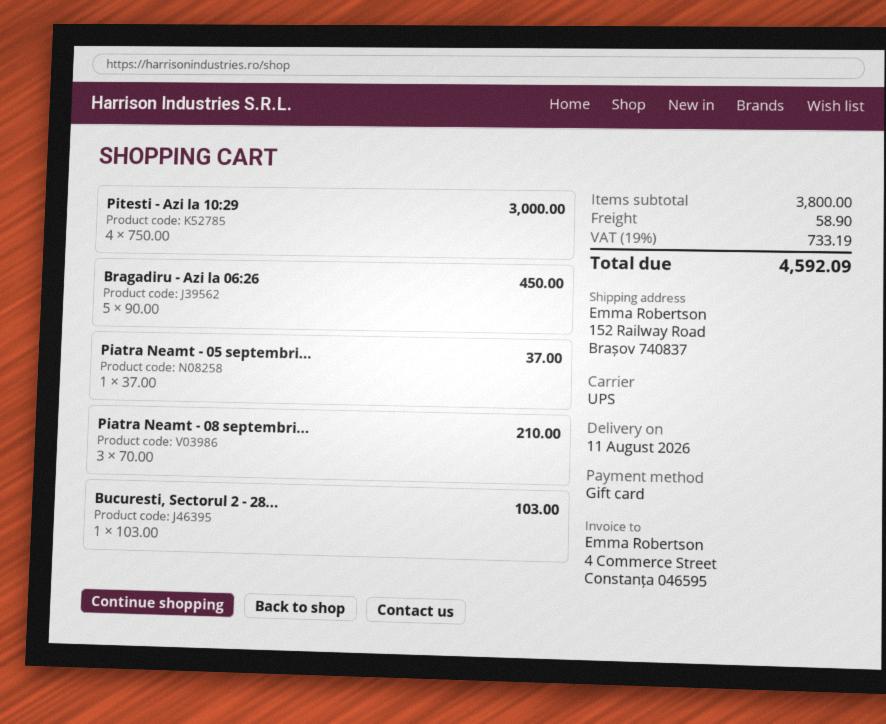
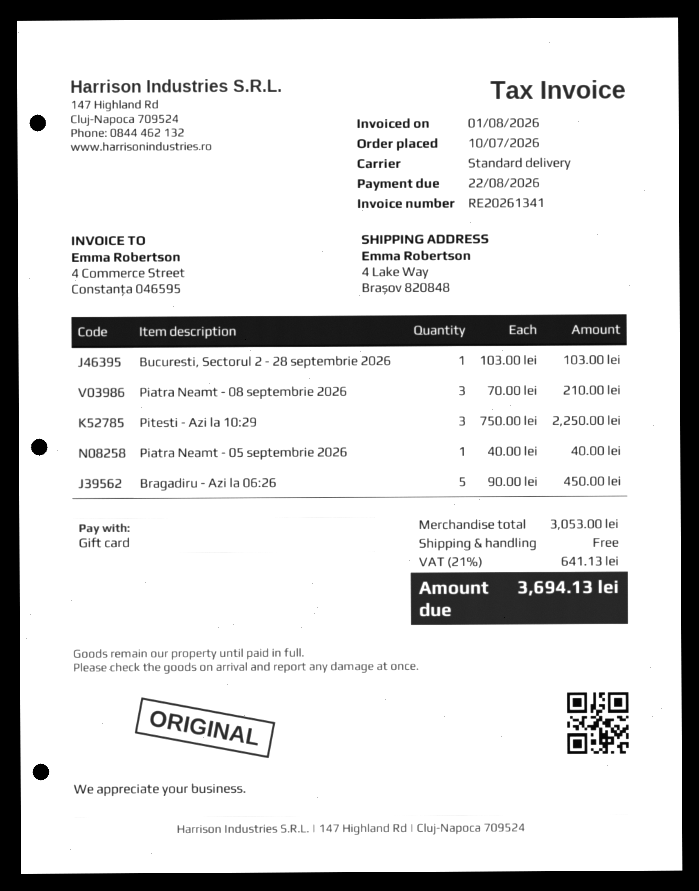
shipping method: UPS -> standard
ship to: 152 Railway Road, Brașov 740837 -> 4 Lake Way, Brașov 820848
Pitesti - Azi la 10:29: 4 x 750.00 = 3000.00 -> 3 x 750.00 = 2250.00
Piatra Neamt - 05 septembri...: 1 x 37.00 = 37.00 -> 1 x 40.00 = 40.00
subtotal: 3800.00 -> 3053.00
shipping: 58.90 -> 0.00
tax: 19% = 733.19 -> 21% = 641.13
total: 4592.09 -> 3694.13

